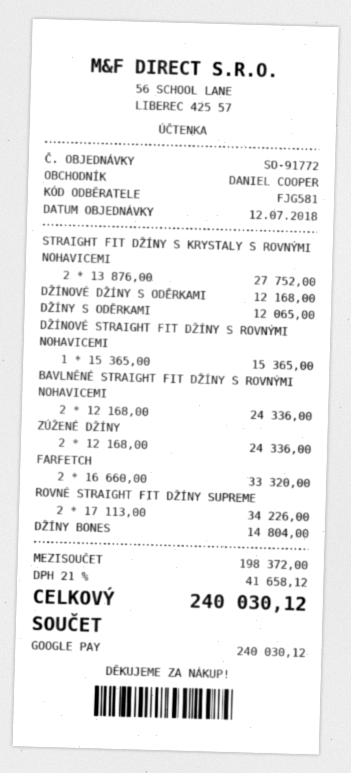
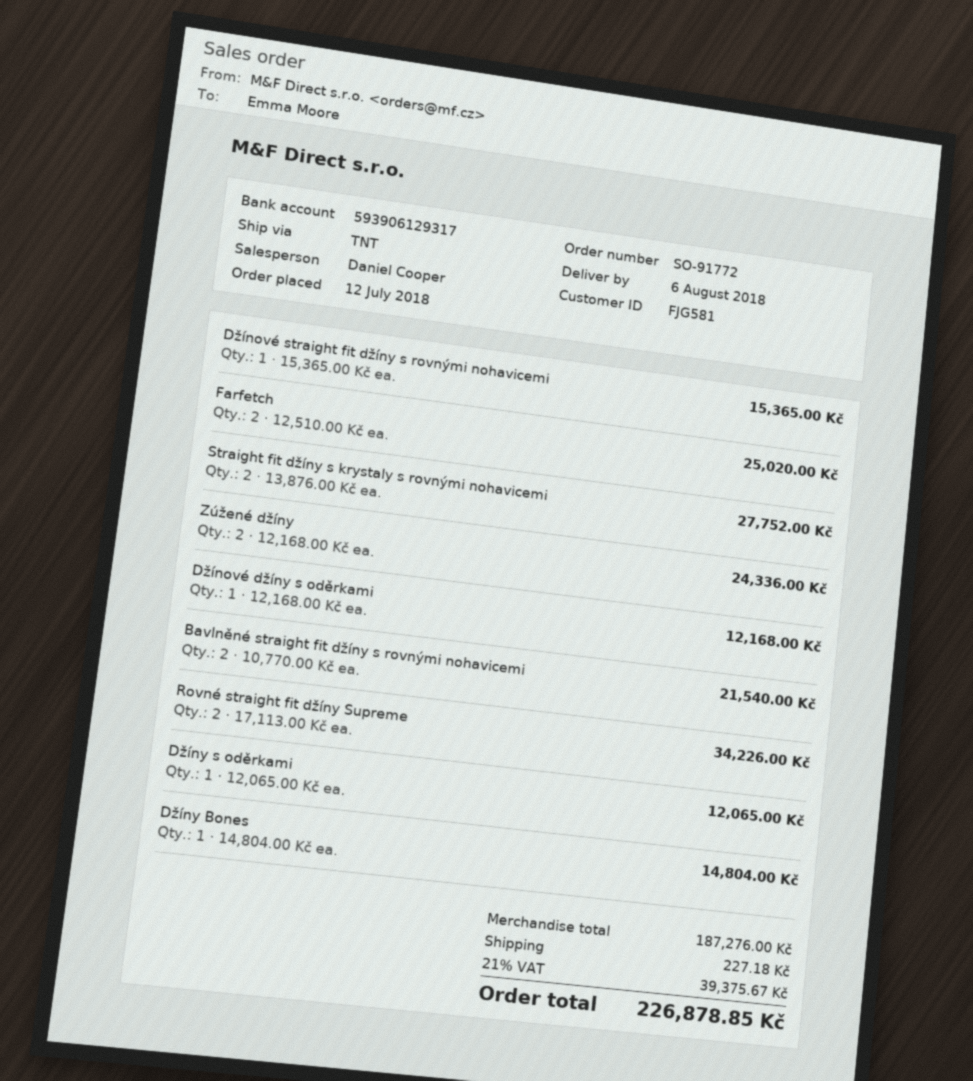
BAVLNĚNÉ STRAIGHT FIT DŽÍNY S ROVNÝMI NOHAVICEMI: 2 x 12168.00 = 24336.00 -> 2 x 10770.00 = 21540.00
FARFETCH: 2 x 16660.00 = 33320.00 -> 2 x 12510.00 = 25020.00
subtotal: 198372.00 -> 187276.00
shipping: none -> 227.18
tax: 21% = 41658.12 -> 21% = 39375.67
total: 240030.12 -> 226878.85

